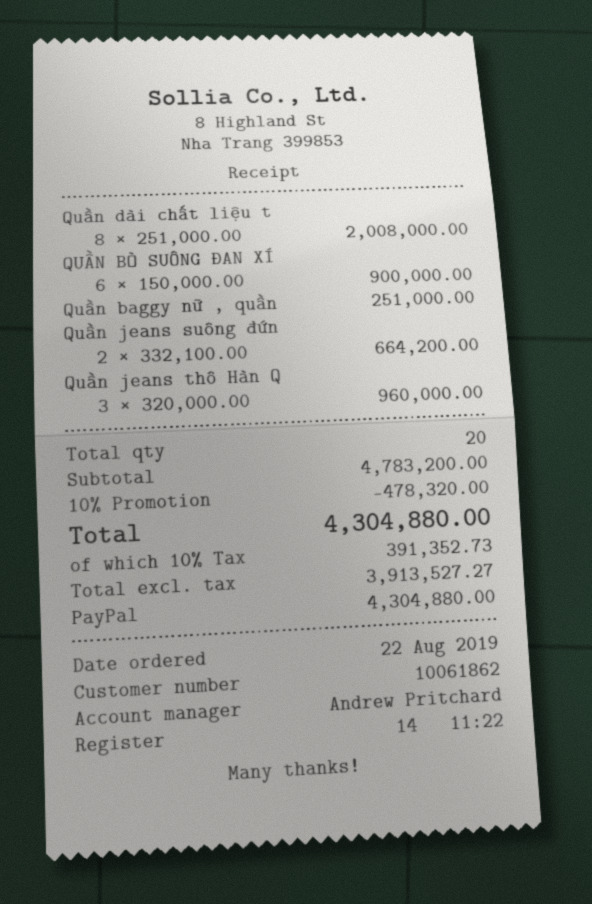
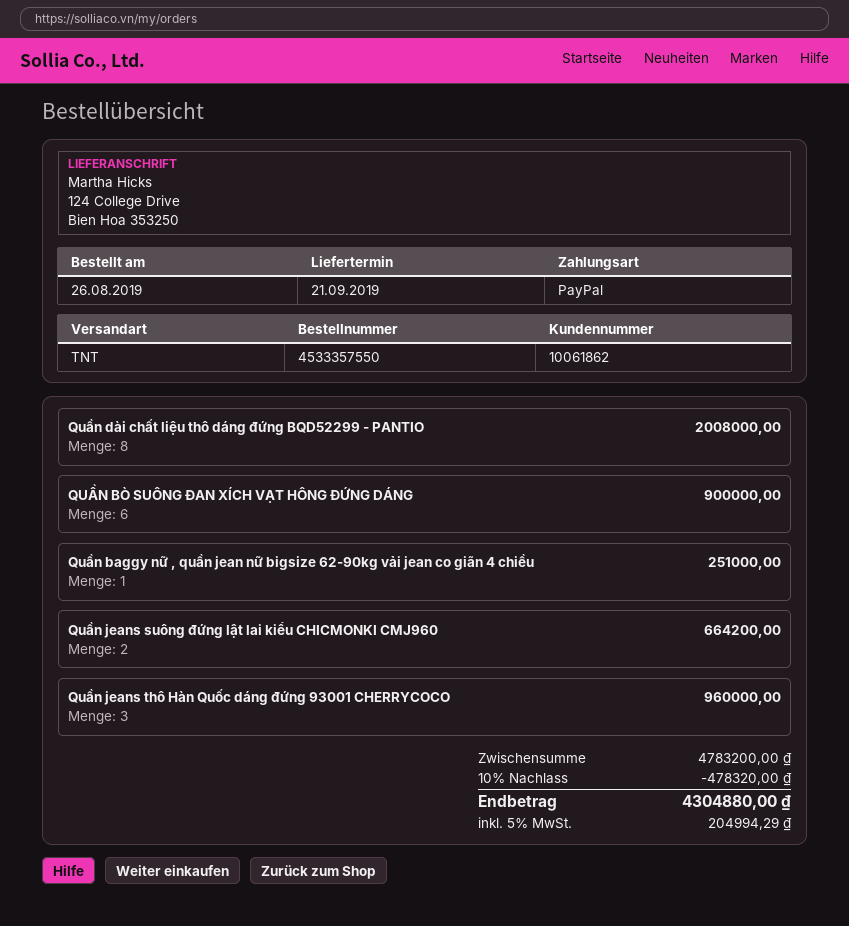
order date: 2019-08-22 -> 2019-08-26
tax: 10% = 391352.73 -> 5% = 204994.29

